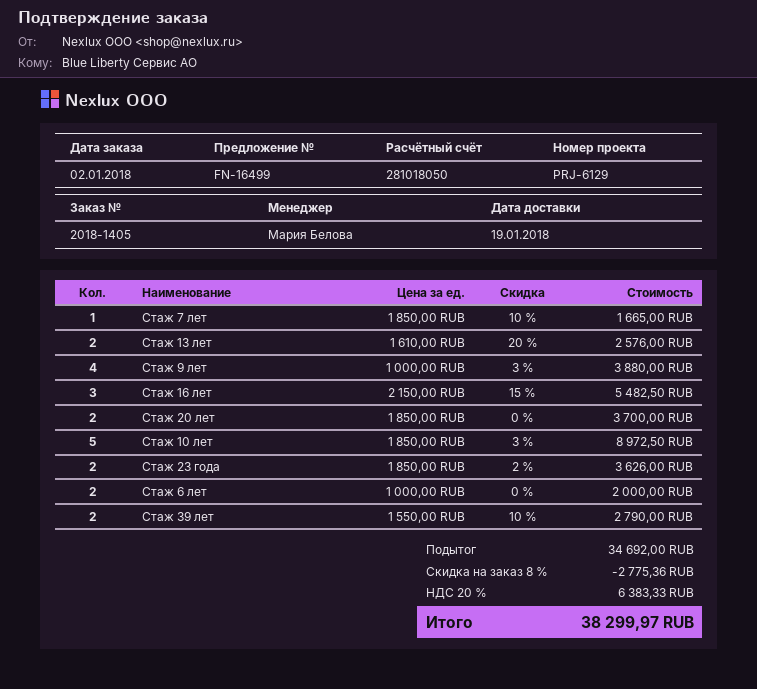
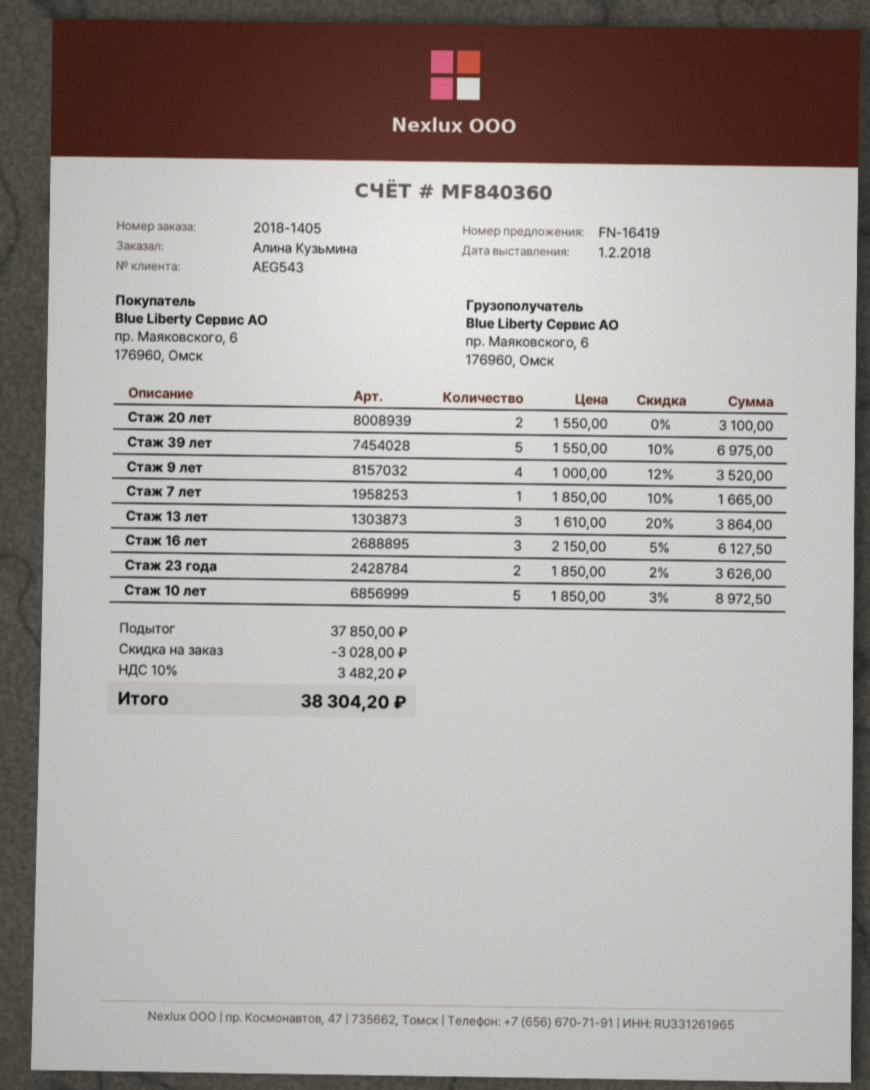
quote number: FN-16499 -> FN-16419
Стаж 13 лет: 2 x 1610.00 - 20% = 2576.00 -> 3 x 1610.00 - 20% = 3864.00
Стаж 9 лет: 4 x 1000.00 - 3% = 3880.00 -> 4 x 1000.00 - 12% = 3520.00
Стаж 16 лет: 3 x 2150.00 - 15% = 5482.50 -> 3 x 2150.00 - 5% = 6127.50
Стаж 20 лет: 2 x 1850.00 = 3700.00 -> 2 x 1550.00 = 3100.00
Стаж 6 лет: 2 x 1000.00 = 2000.00 -> none
Стаж 39 лет: 2 x 1550.00 - 10% = 2790.00 -> 5 x 1550.00 - 10% = 6975.00
subtotal: 34692.00 -> 37850.00
discount: 2775.36 -> 3028.00
tax: 20% = 6383.33 -> 10% = 3482.20
total: 38299.97 -> 38304.20

